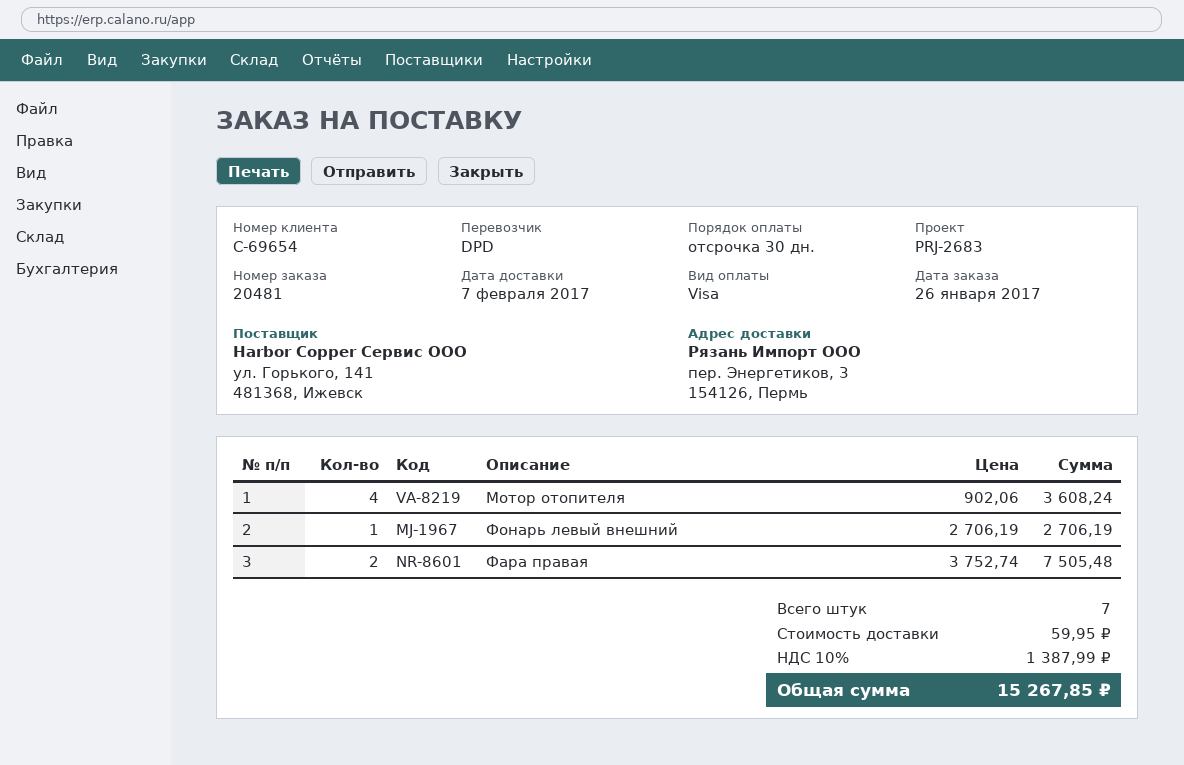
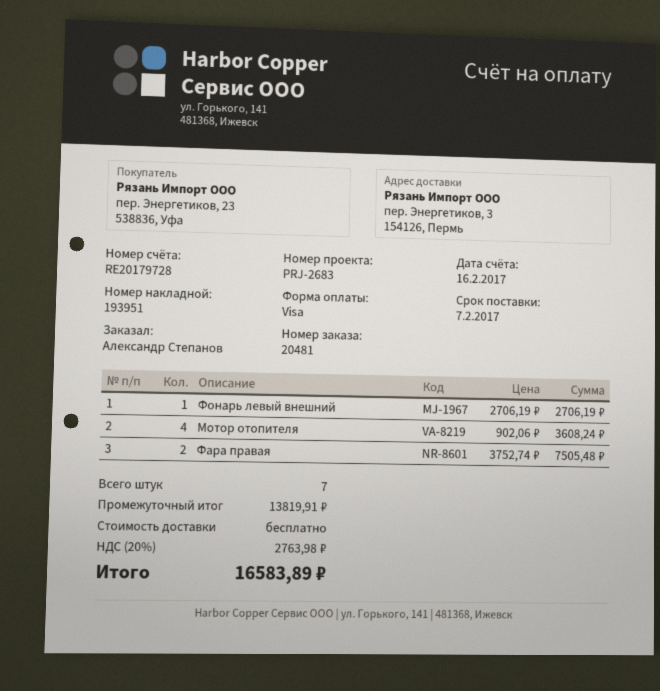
shipping: 59.95 -> 0.00
tax: 10% = 1387.99 -> 20% = 2763.98
total: 15267.85 -> 16583.89

